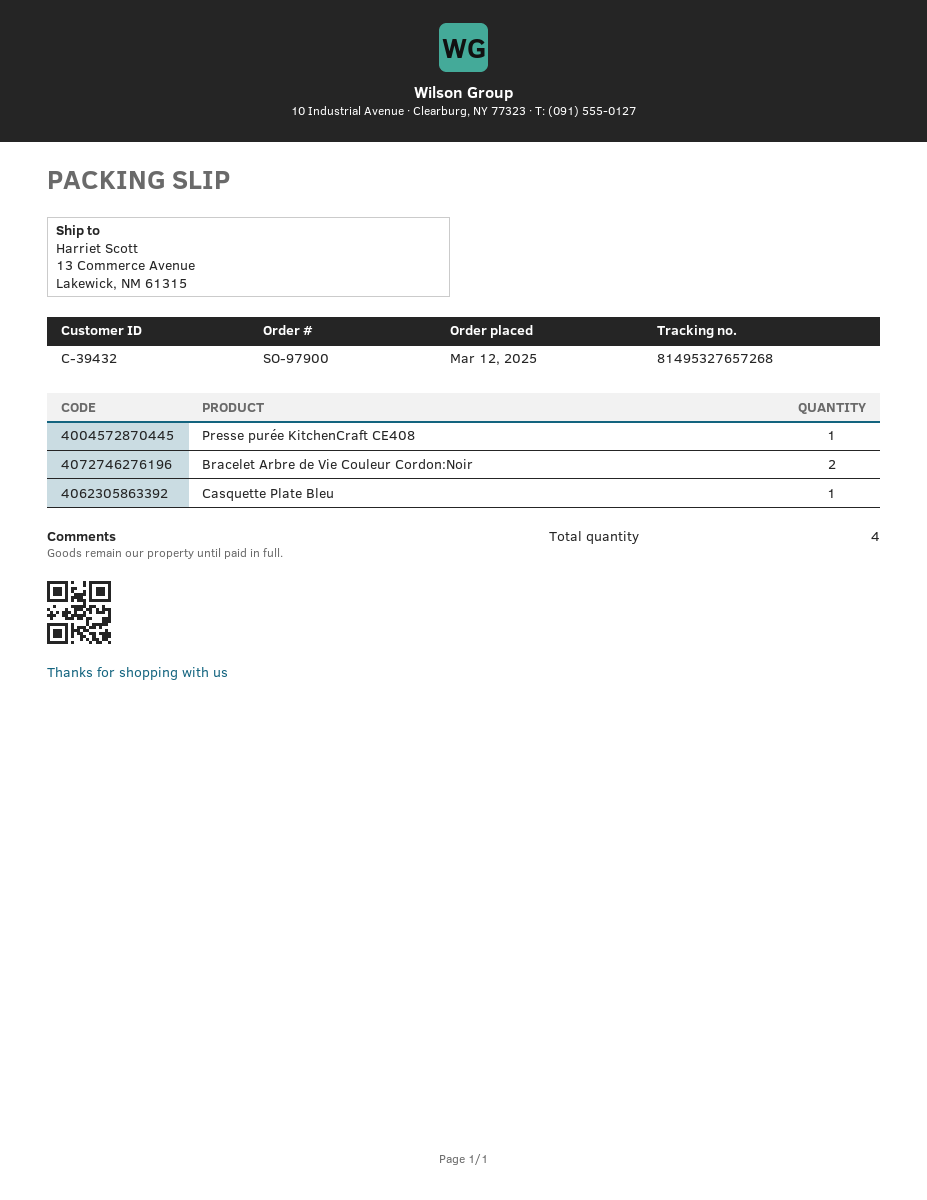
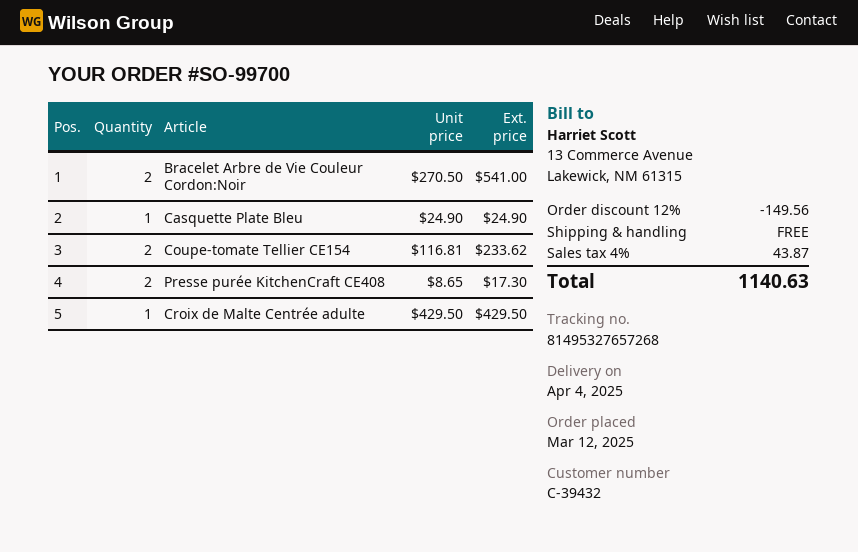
order number: SO-97900 -> SO-99700
Presse purée KitchenCraft CE408: 1 -> 2
Coupe-tomate Tellier CE154: none -> 2
Croix de Malte Centrée adulte: none -> 1

